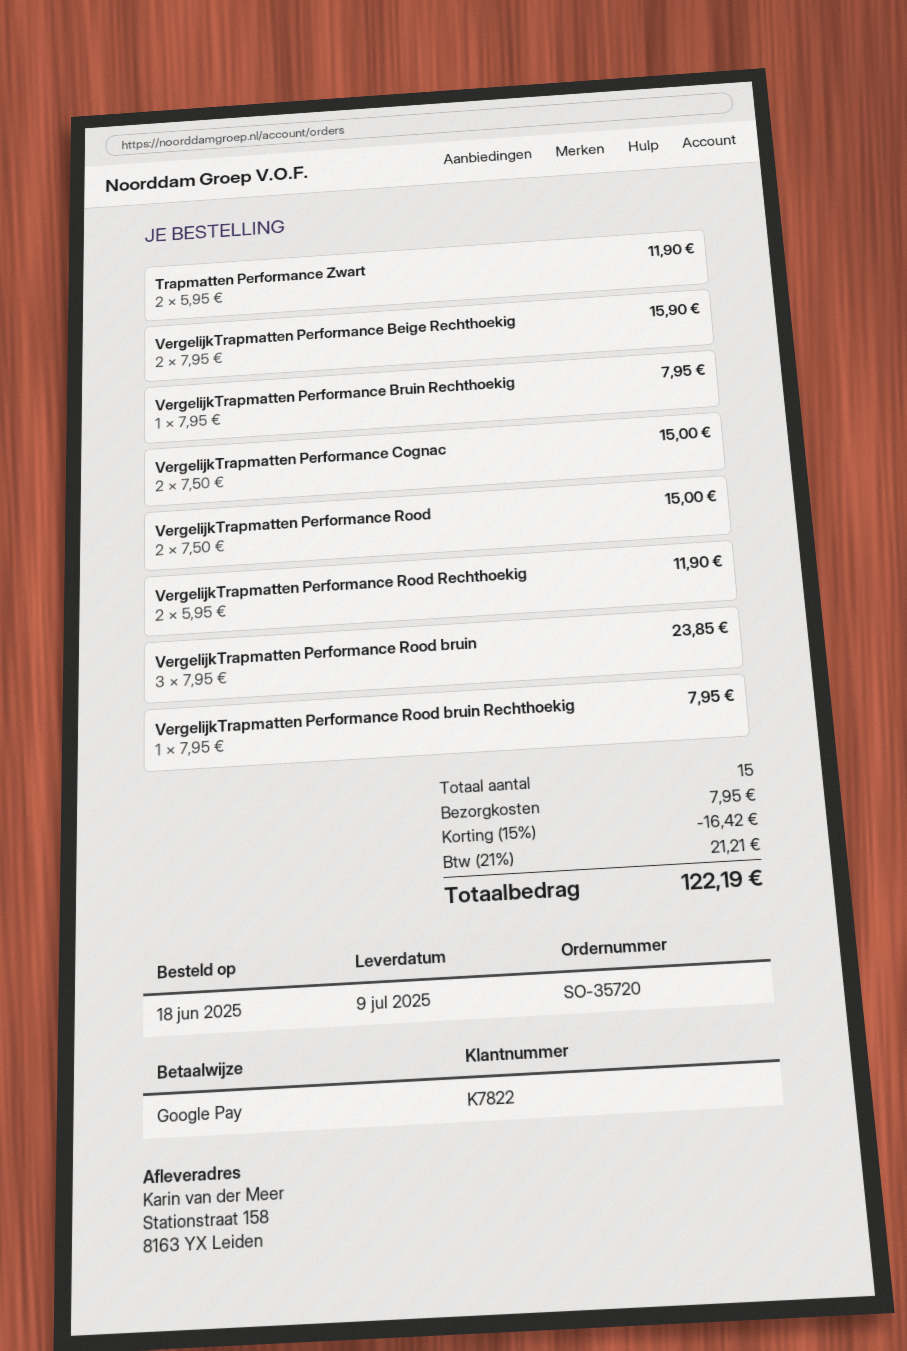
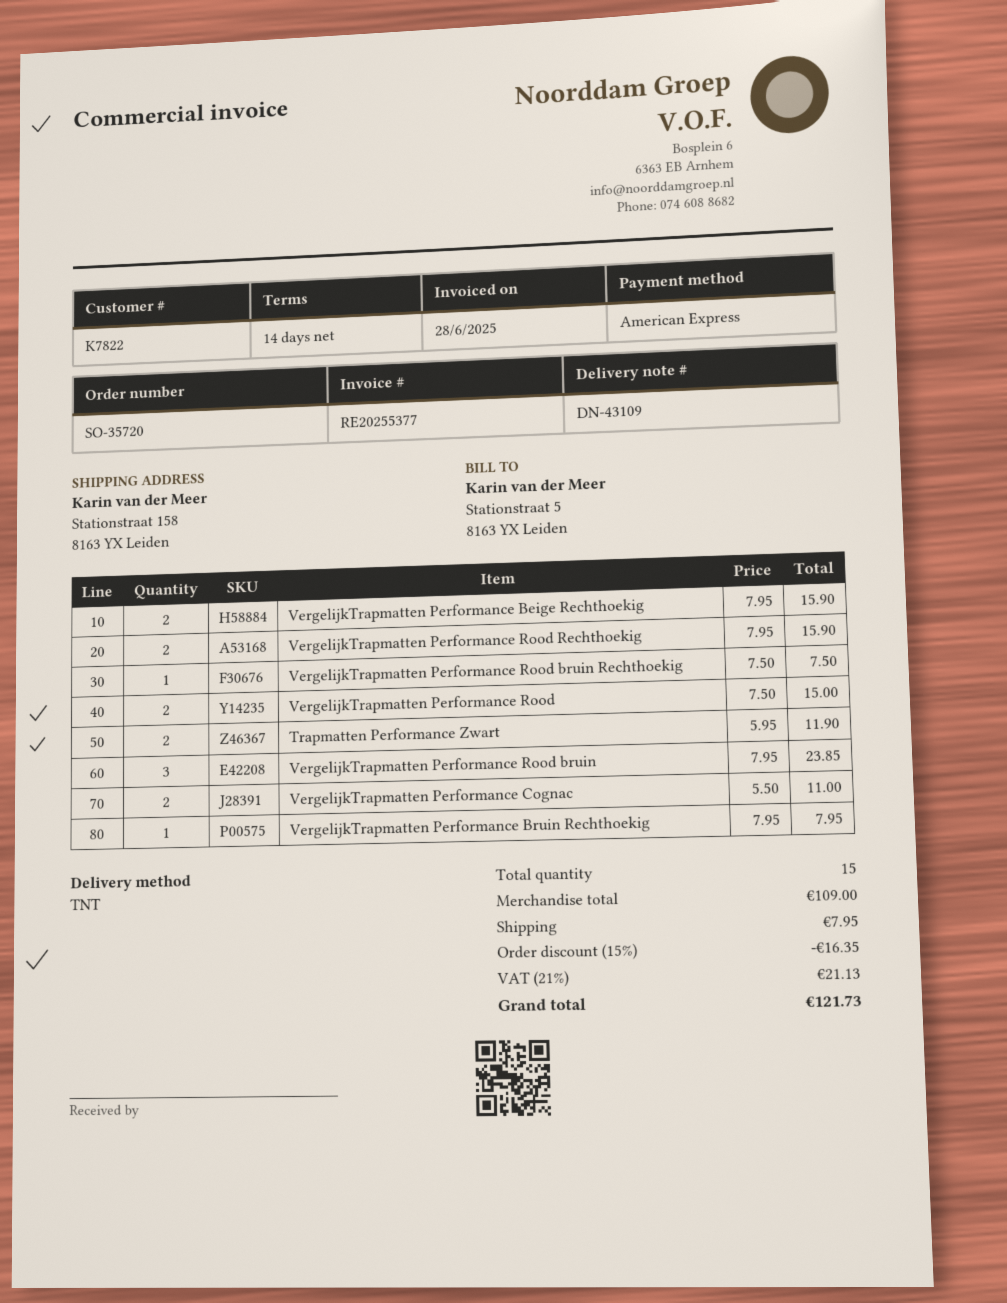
payment method: Google Pay -> American Express
VergelijkTrapmatten Performance Cognac: 2 x 7.50 = 15.00 -> 2 x 5.50 = 11.00
VergelijkTrapmatten Performance Rood Rechthoekig: 2 x 5.95 = 11.90 -> 2 x 7.95 = 15.90
VergelijkTrapmatten Performance Rood bruin Rechthoekig: 1 x 7.95 = 7.95 -> 1 x 7.50 = 7.50
discount: 15% = 16.42 -> 15% = 16.35
tax: 21% = 21.21 -> 21% = 21.13
total: 122.19 -> 121.73

